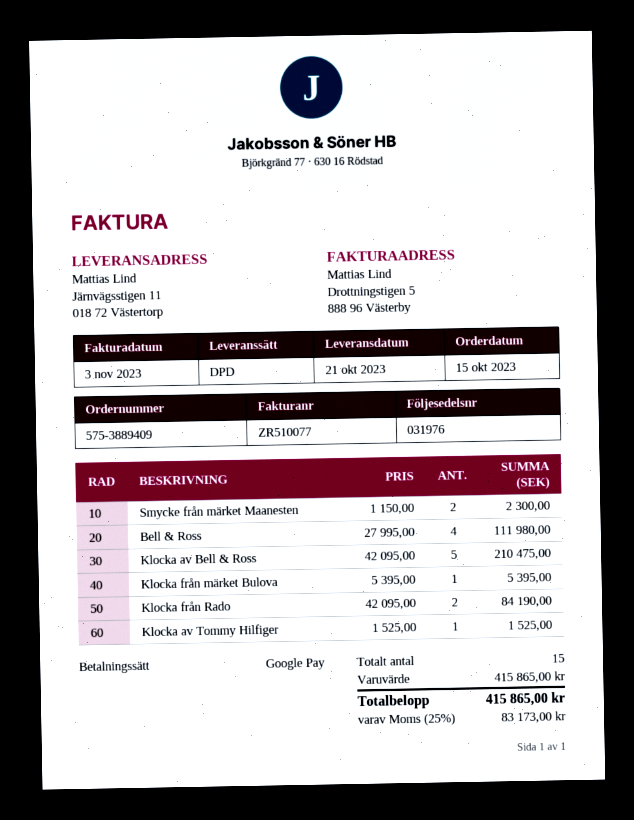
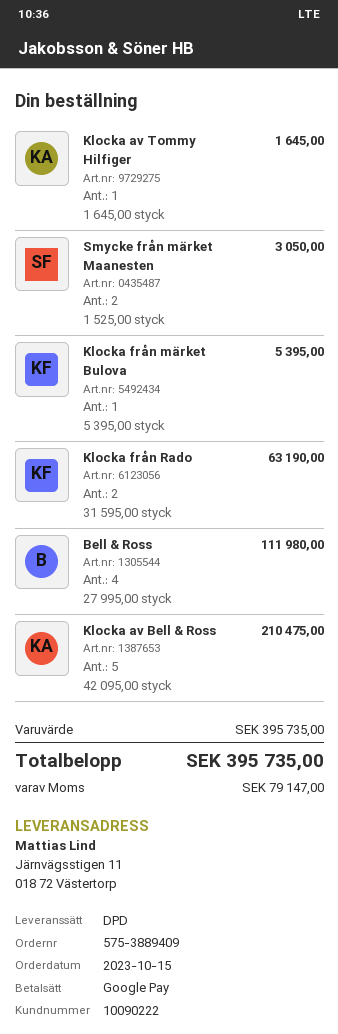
Smycke från märket Maanesten: 2 x 1150.00 = 2300.00 -> 2 x 1525.00 = 3050.00
Klocka från Rado: 2 x 42095.00 = 84190.00 -> 2 x 31595.00 = 63190.00
Klocka av Tommy Hilfiger: 1 x 1525.00 = 1525.00 -> 1 x 1645.00 = 1645.00
subtotal: 415865.00 -> 395735.00
tax: 83173.00 -> 79147.00
total: 415865.00 -> 395735.00

